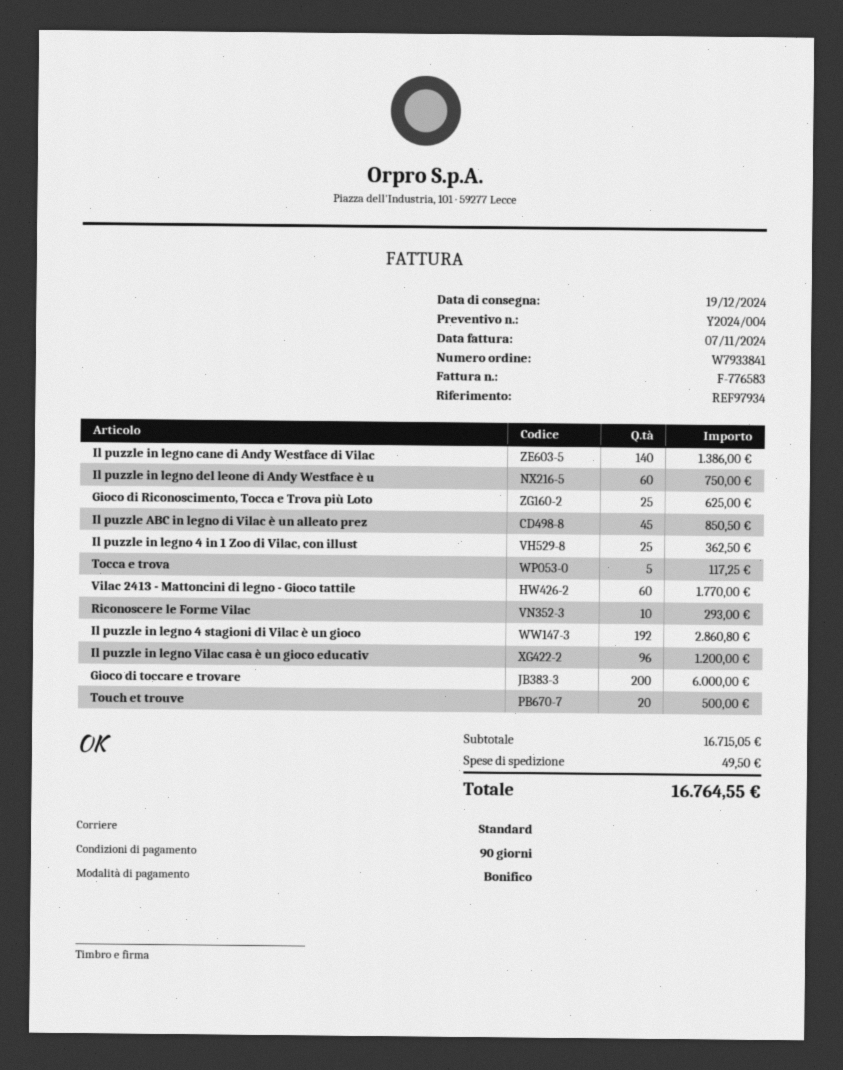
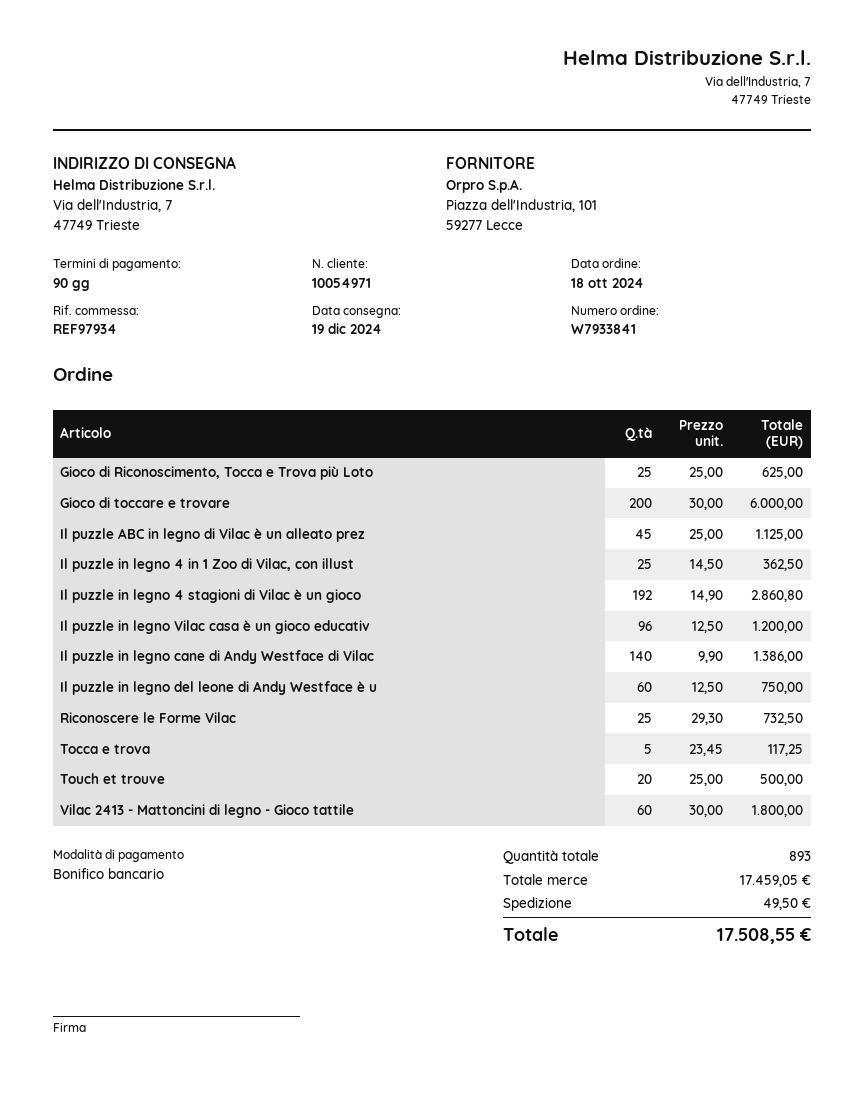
Il puzzle ABC in legno di Vilac è un alleato prez: 45 for 850.50 -> 45 for 1125.00
Vilac 2413 - Mattoncini di legno - Gioco tattile: 60 for 1770.00 -> 60 for 1800.00
Riconoscere le Forme Vilac: 10 for 293.00 -> 25 for 732.50
subtotal: 16715.05 -> 17459.05
total: 16764.55 -> 17508.55

